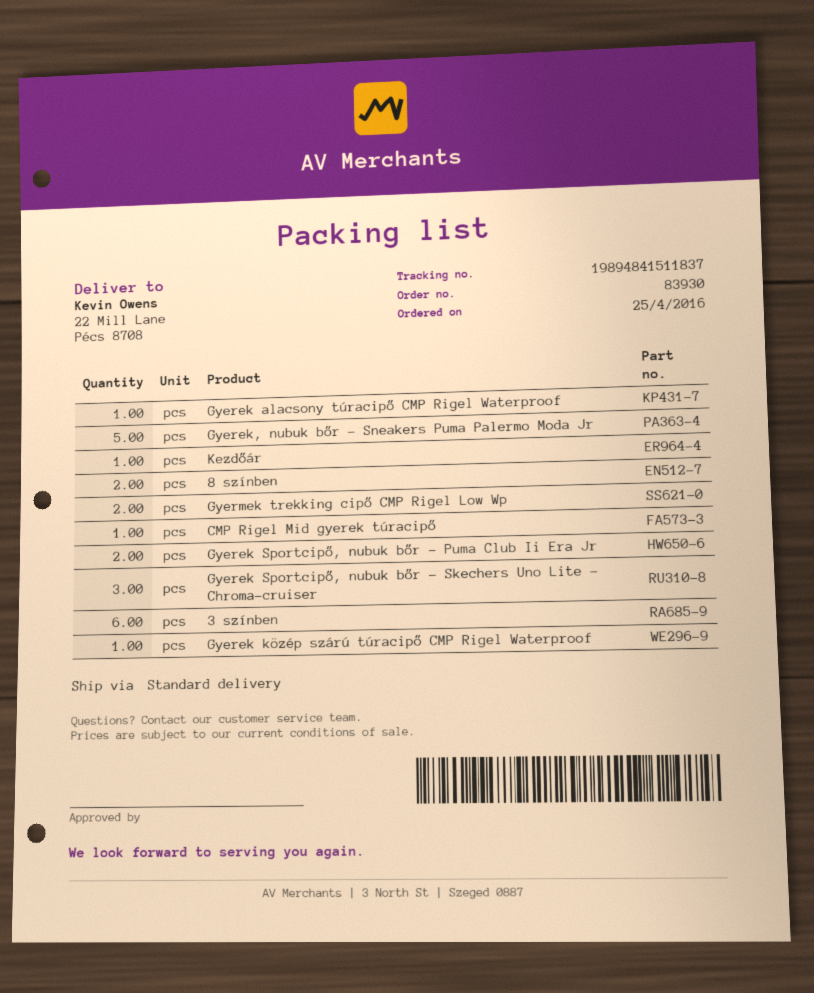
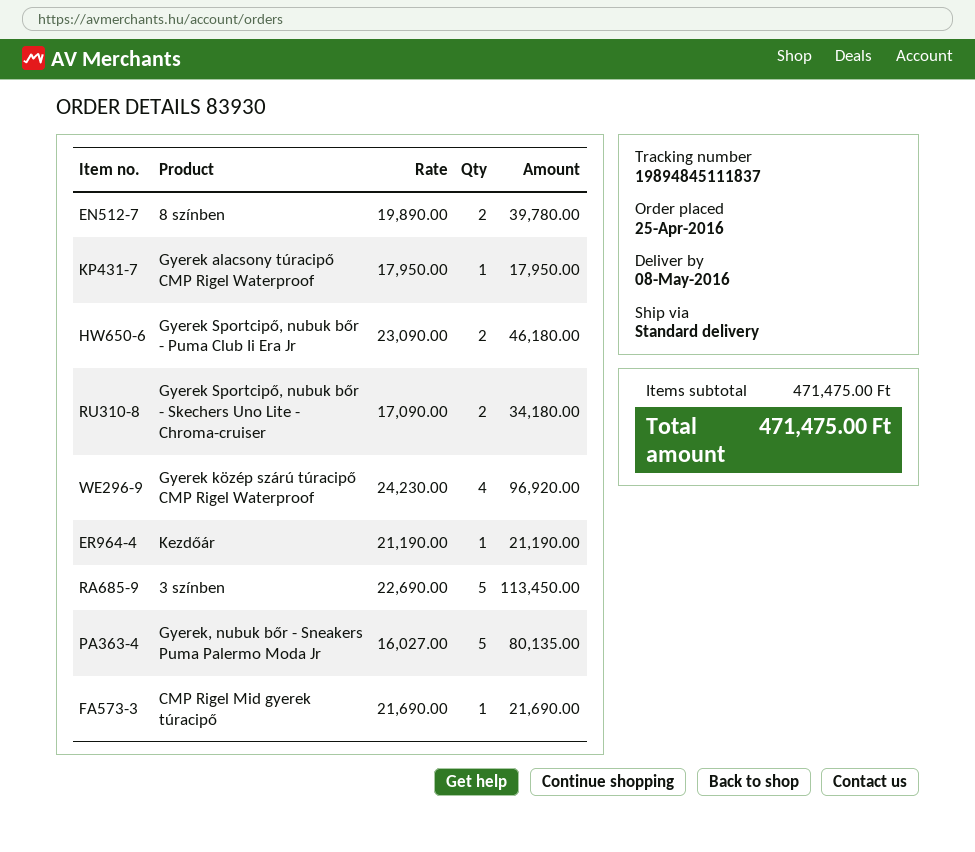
tracking number: 19894841511837 -> 19894845111837
Gyermek trekking cipő CMP Rigel Low Wp: 2 -> none
Gyerek Sportcipő, nubuk bőr - Skechers Uno Lite - Chroma-cruiser: 3 -> 2
3 színben: 6 -> 5
Gyerek közép szárú túracipő CMP Rigel Waterproof: 1 -> 4

